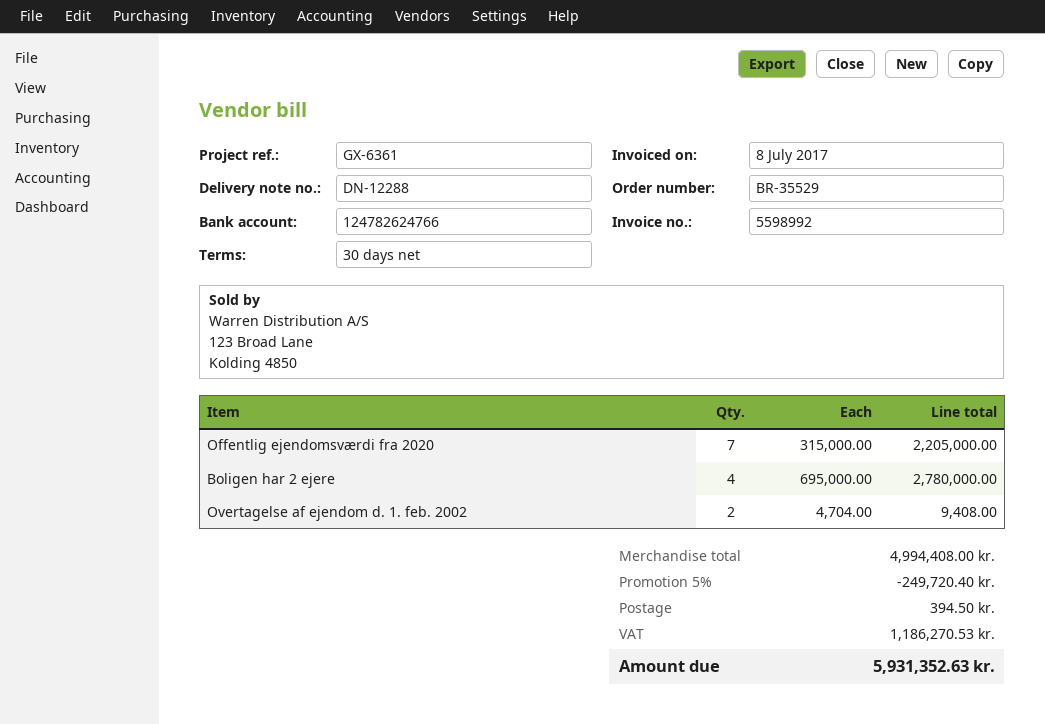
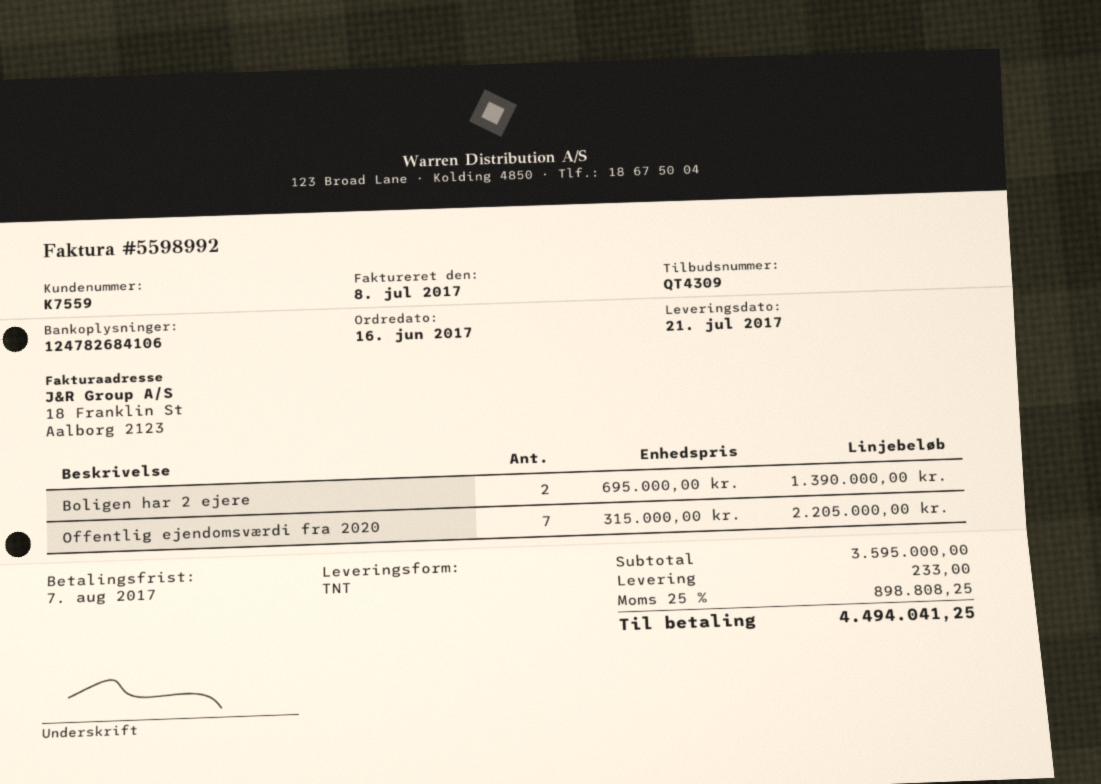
bank account: 124782624766 -> 124782684106
Boligen har 2 ejere: 4 x 695000.00 = 2780000.00 -> 2 x 695000.00 = 1390000.00
Overtagelse af ejendom d. 1. feb. 2002: 2 x 4704.00 = 9408.00 -> none
subtotal: 4994408.00 -> 3595000.00
discount: 5% = 249720.40 -> none
shipping: 394.50 -> 233.00
tax: 1186270.53 -> 898808.25
total: 5931352.63 -> 4494041.25

